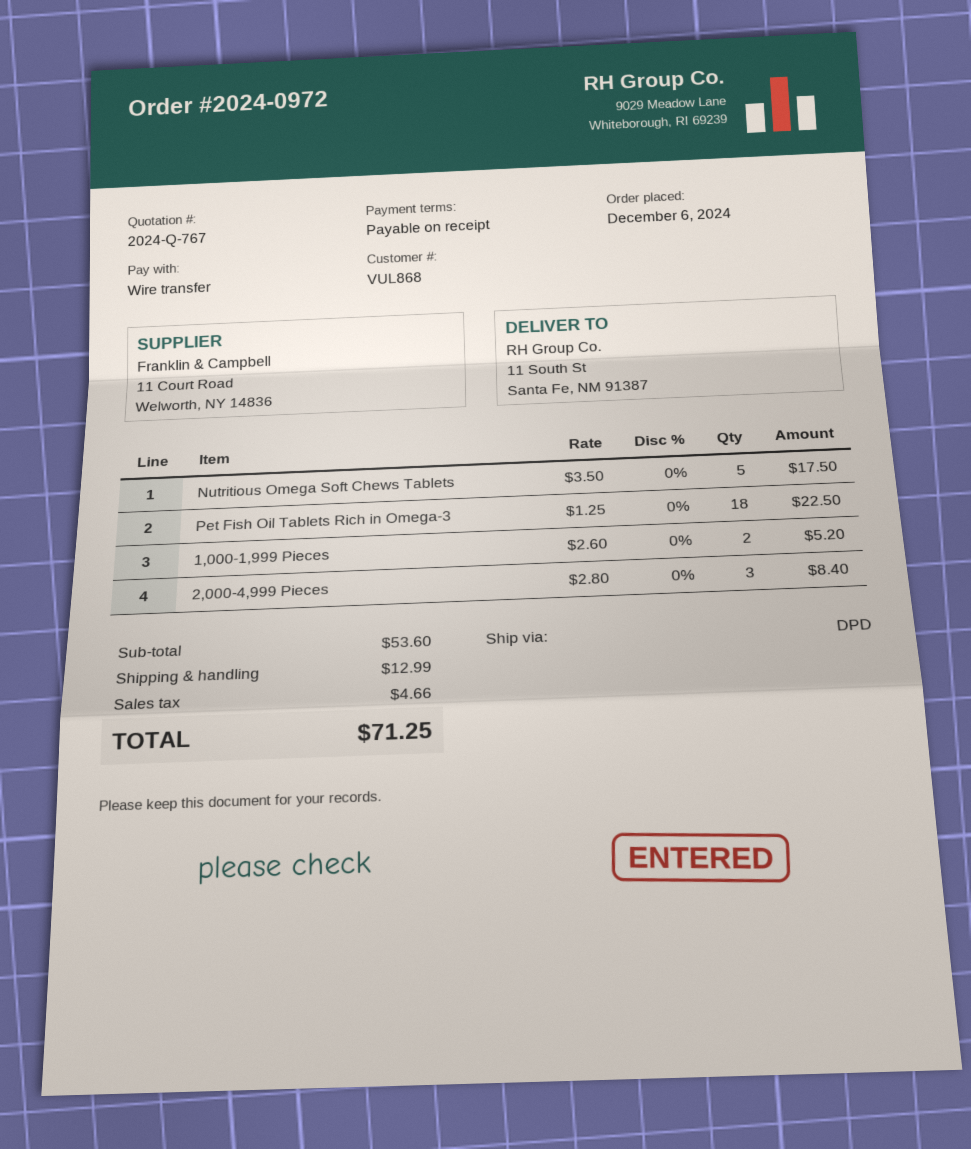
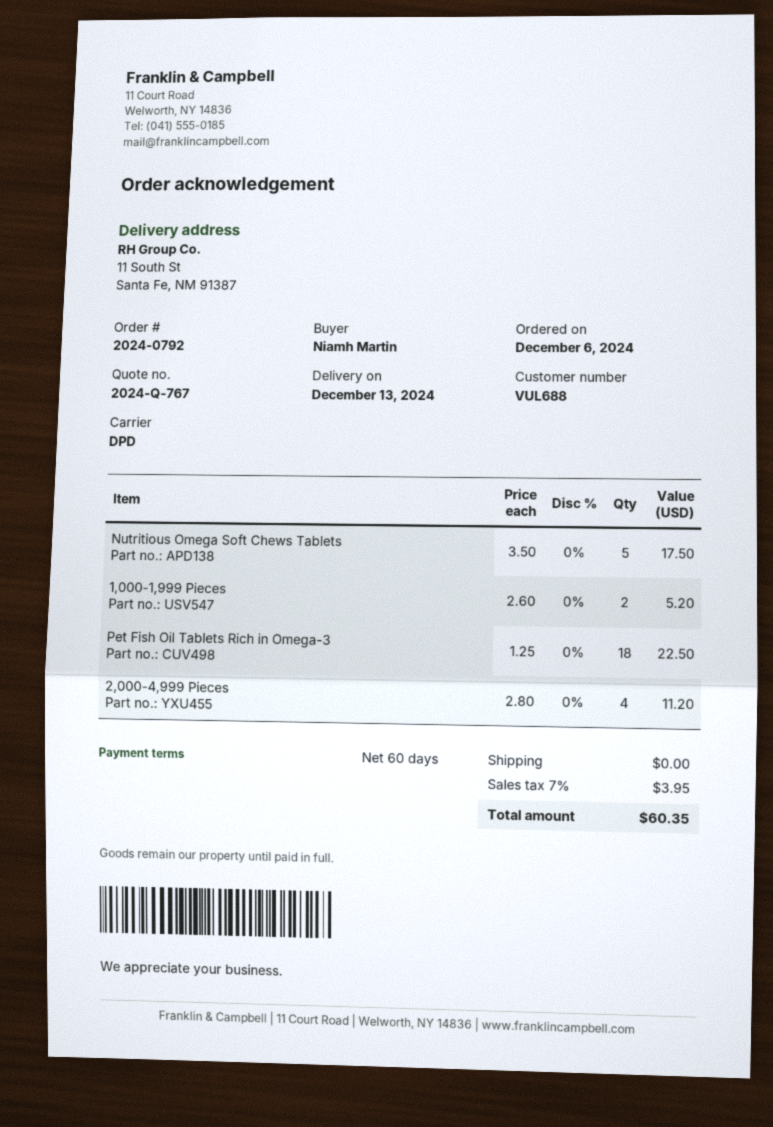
order number: 2024-0972 -> 2024-0792
payment terms: on receipt -> 60 days
customer number: VUL868 -> VUL688
2,000-4,999 Pieces: 3 x 2.80 = 8.40 -> 4 x 2.80 = 11.20
shipping: 12.99 -> 0.00
tax: 4.66 -> 3.95
total: 71.25 -> 60.35

